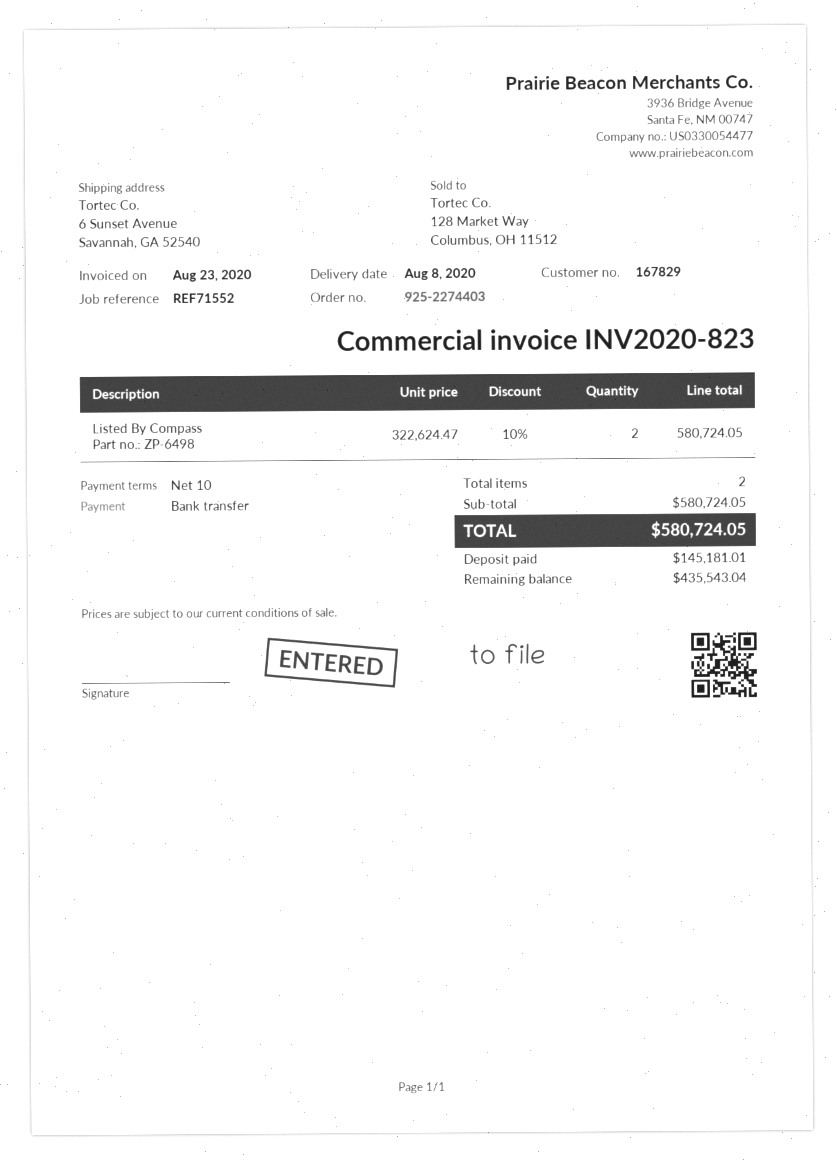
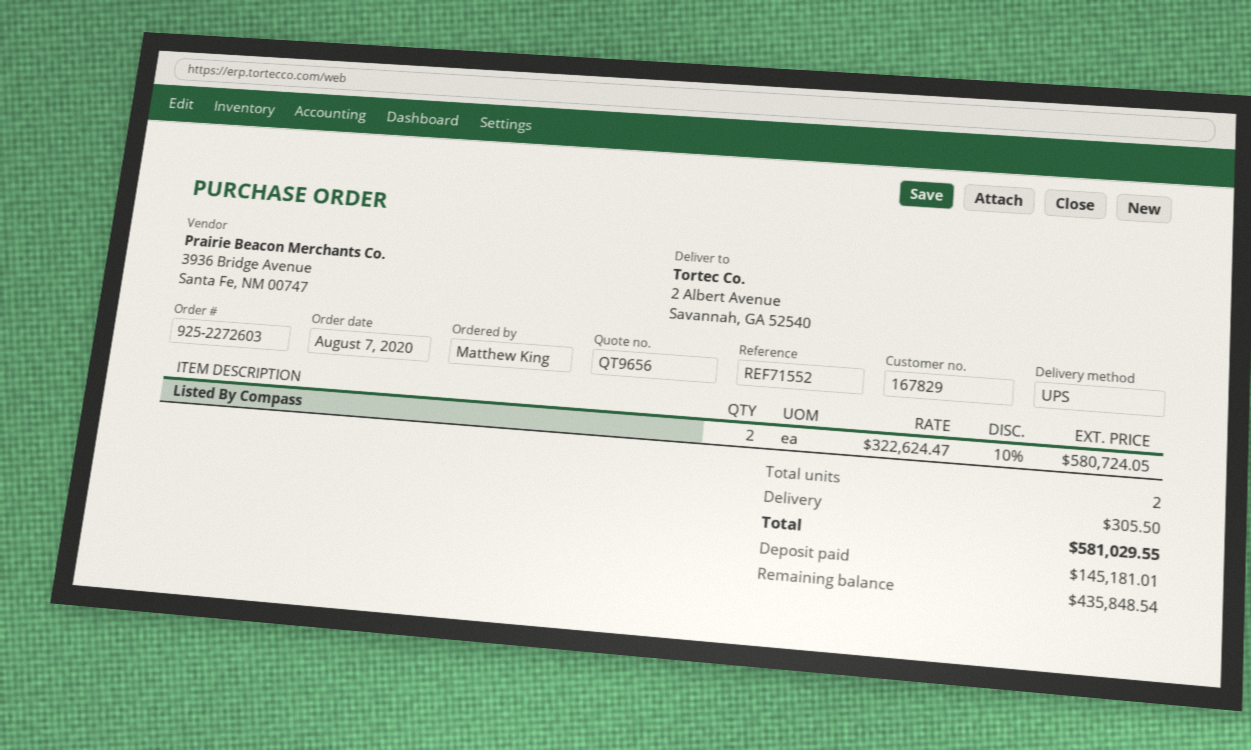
order number: 925-2274403 -> 925-2272603
ship to: 6 Sunset Avenue, Savannah, GA 52540 -> 2 Albert Avenue, Savannah, GA 52540
shipping: none -> 305.50
total: 580724.05 -> 581029.55
balance: 435543.04 -> 435848.54

